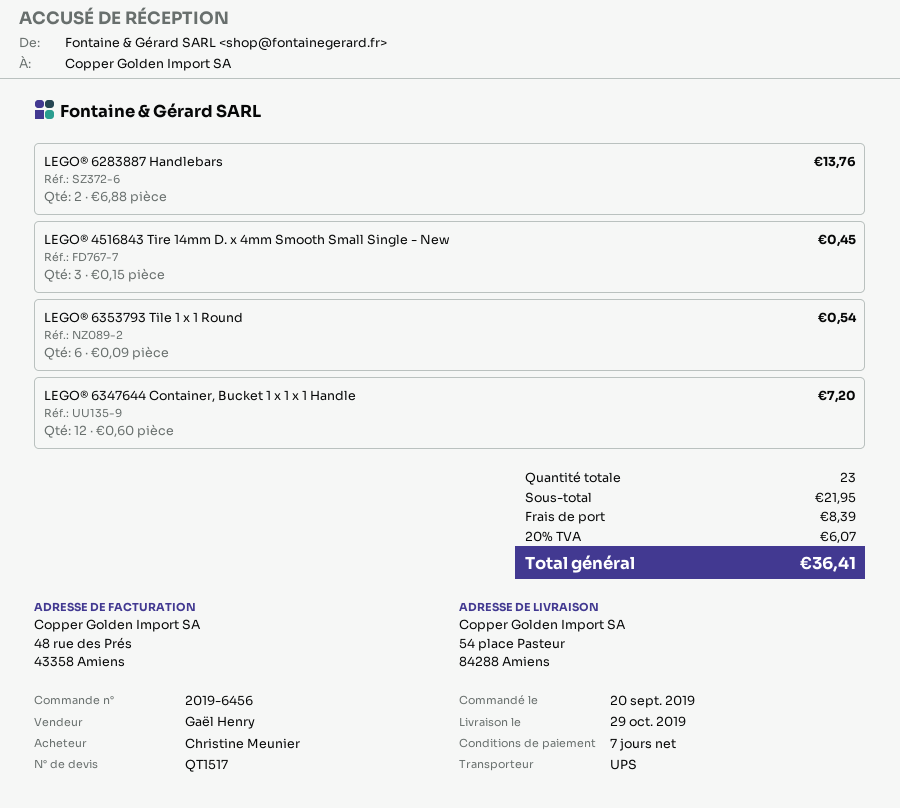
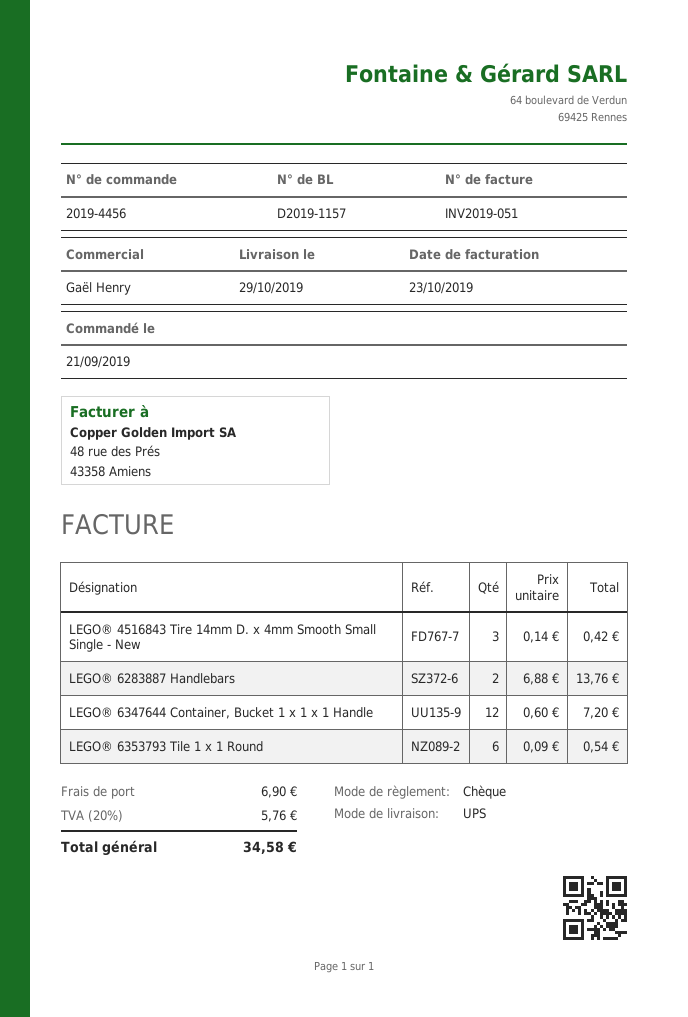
order number: 2019-6456 -> 2019-4456
order date: 2019-09-20 -> 2019-09-21
LEGO® 4516843 Tire 14mm D. x 4mm Smooth Small Single - New: 3 x 0.15 = 0.45 -> 3 x 0.14 = 0.42
shipping: 8.39 -> 6.90
tax: 20% = 6.07 -> 20% = 5.76
total: 36.41 -> 34.58

